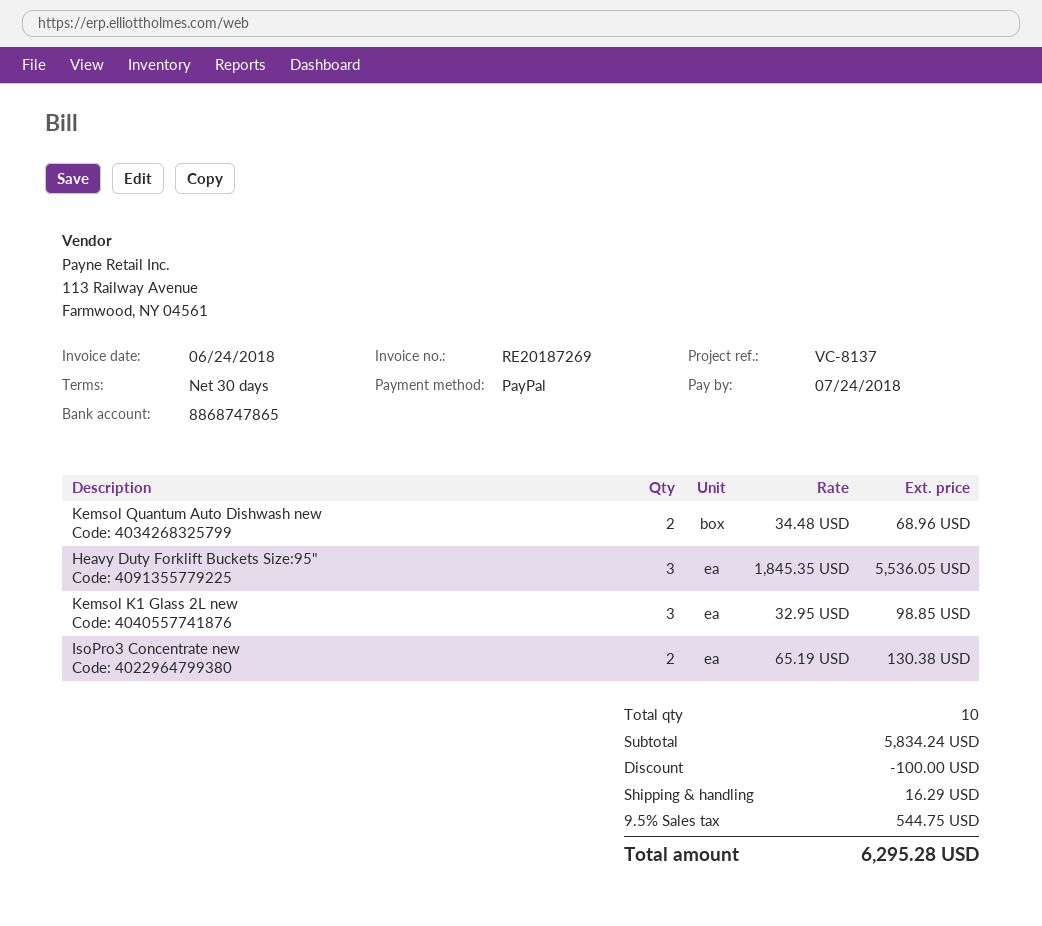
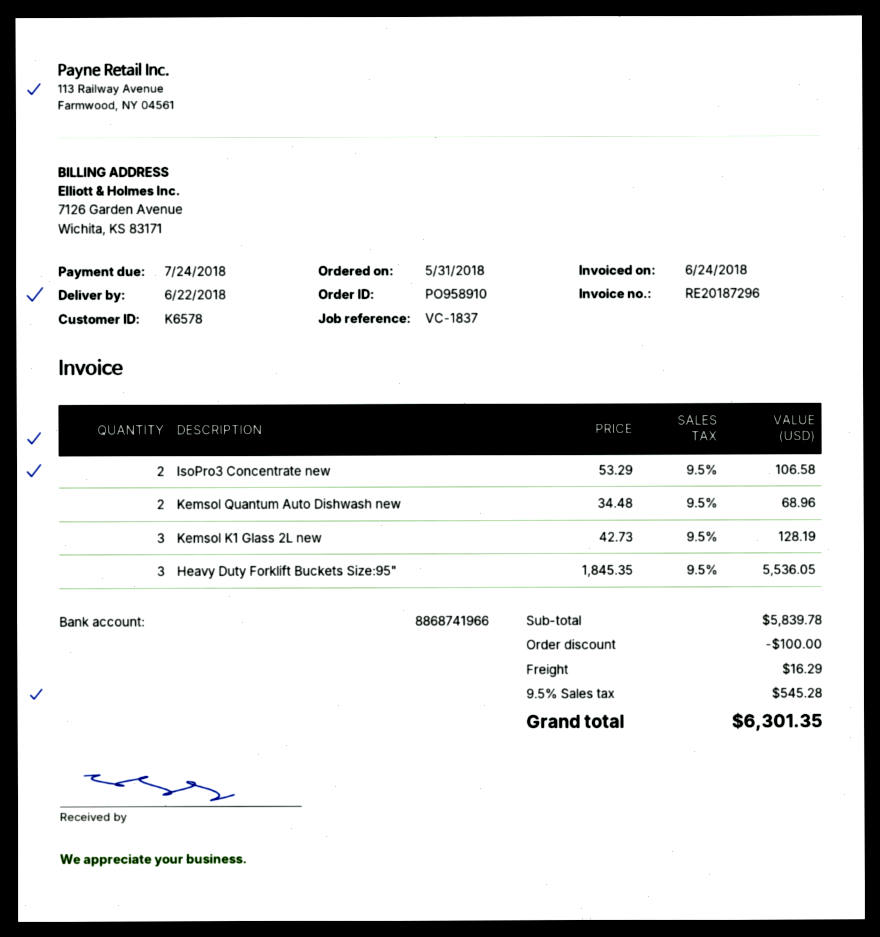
invoice number: RE20187269 -> RE20187296
reference: VC-8137 -> VC-1837
bank account: 8868747865 -> 8868741966
Kemsol K1 Glass 2L new: 3 x 32.95 = 98.85 -> 3 x 42.73 = 128.19
IsoPro3 Concentrate new: 2 x 65.19 = 130.38 -> 2 x 53.29 = 106.58
subtotal: 5834.24 -> 5839.78
tax: 9.5% = 544.75 -> 9.5% = 545.28
total: 6295.28 -> 6301.35

